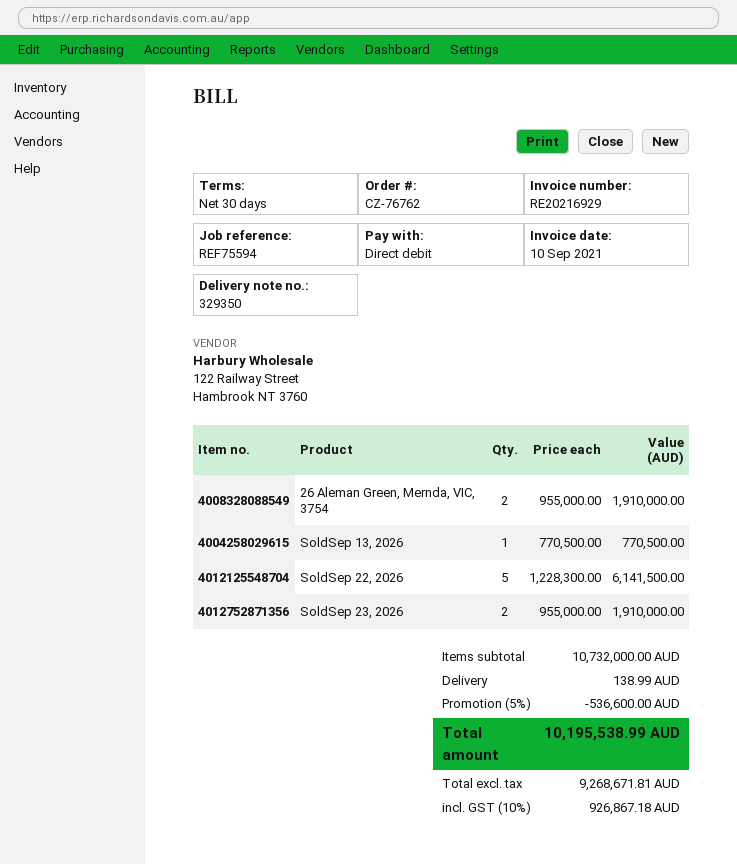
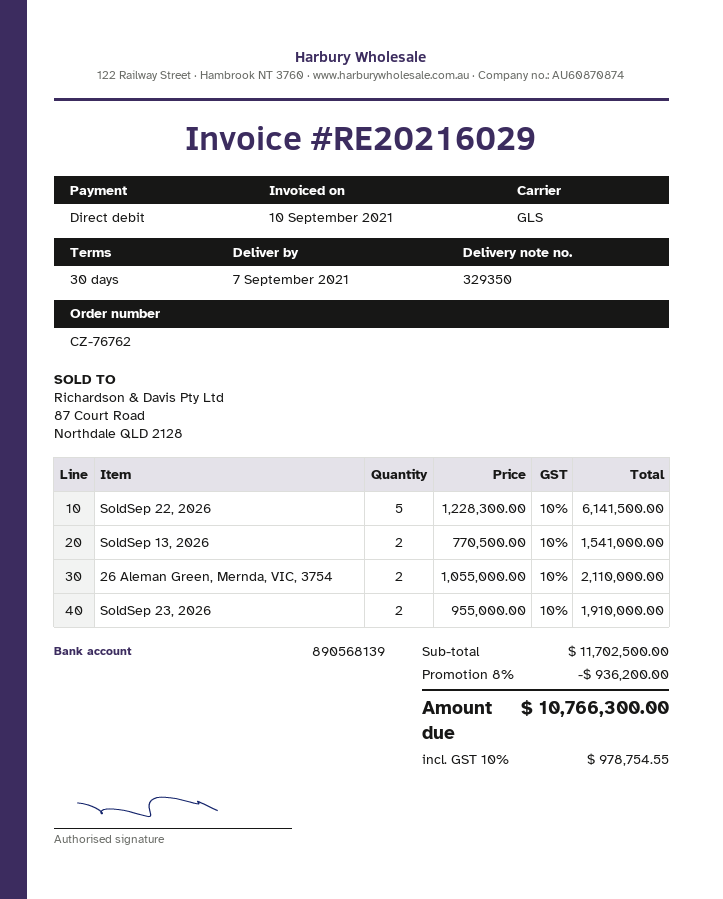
invoice number: RE20216929 -> RE20216029
26 Aleman Green, Mernda, VIC, 3754: 2 x 955000.00 = 1910000.00 -> 2 x 1055000.00 = 2110000.00
SoldSep 13, 2026: 1 x 770500.00 = 770500.00 -> 2 x 770500.00 = 1541000.00
subtotal: 10732000.00 -> 11702500.00
discount: 5% = 536600.00 -> 8% = 936200.00
shipping: 138.99 -> none
tax: 10% = 926867.18 -> 10% = 978754.55
total: 10195538.99 -> 10766300.00

